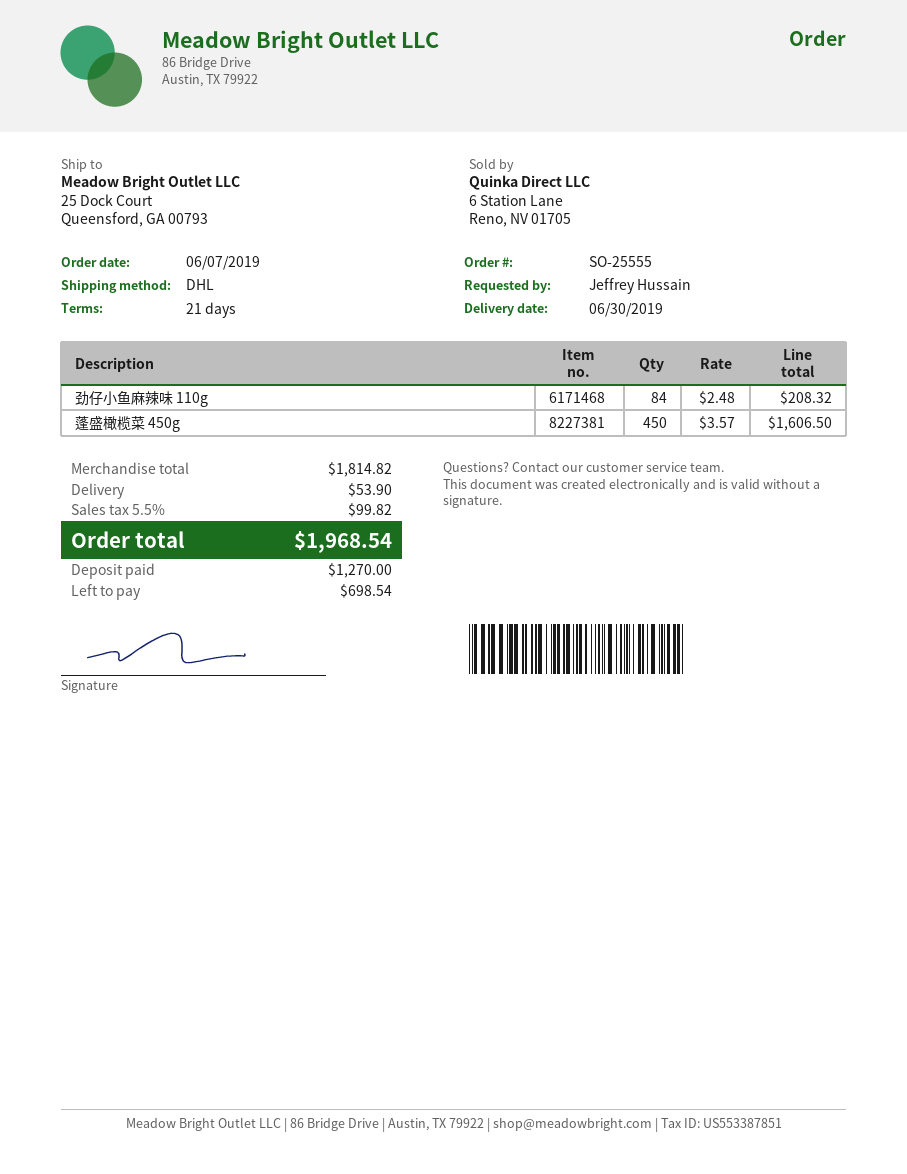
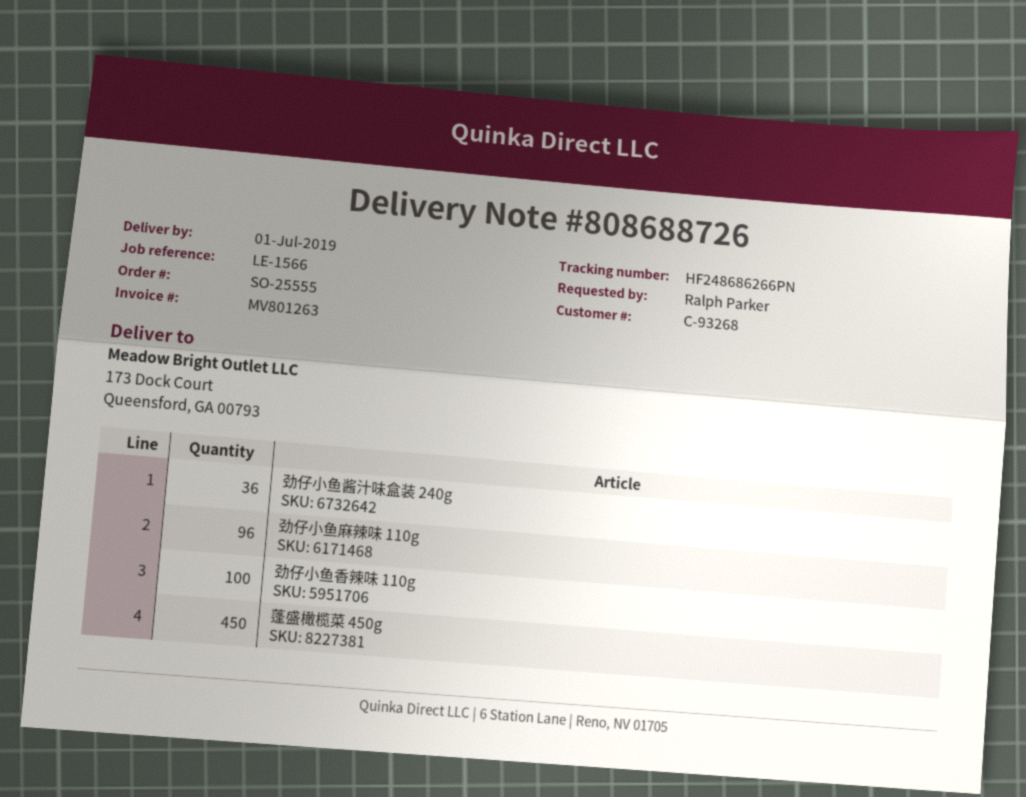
delivery date: 2019-06-30 -> 2019-07-01
ordered by: Jeffrey Hussain -> Ralph Parker
ship to: 25 Dock Court, Queensford, GA 00793 -> 173 Dock Court, Queensford, GA 00793
劲仔小鱼麻辣味 110g: 84 -> 96
劲仔小鱼酱汁味盒装 240g: none -> 36
劲仔小鱼香辣味 110g: none -> 100

